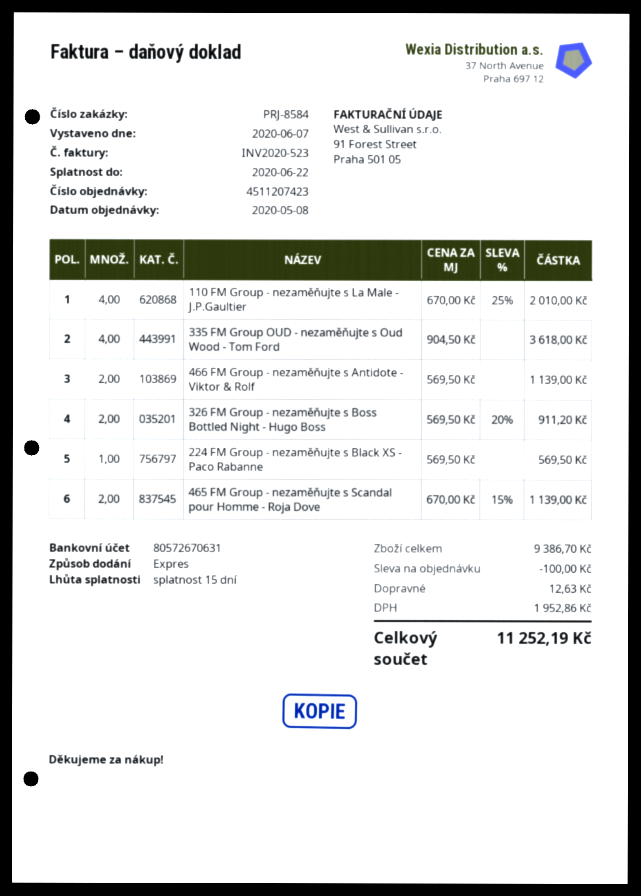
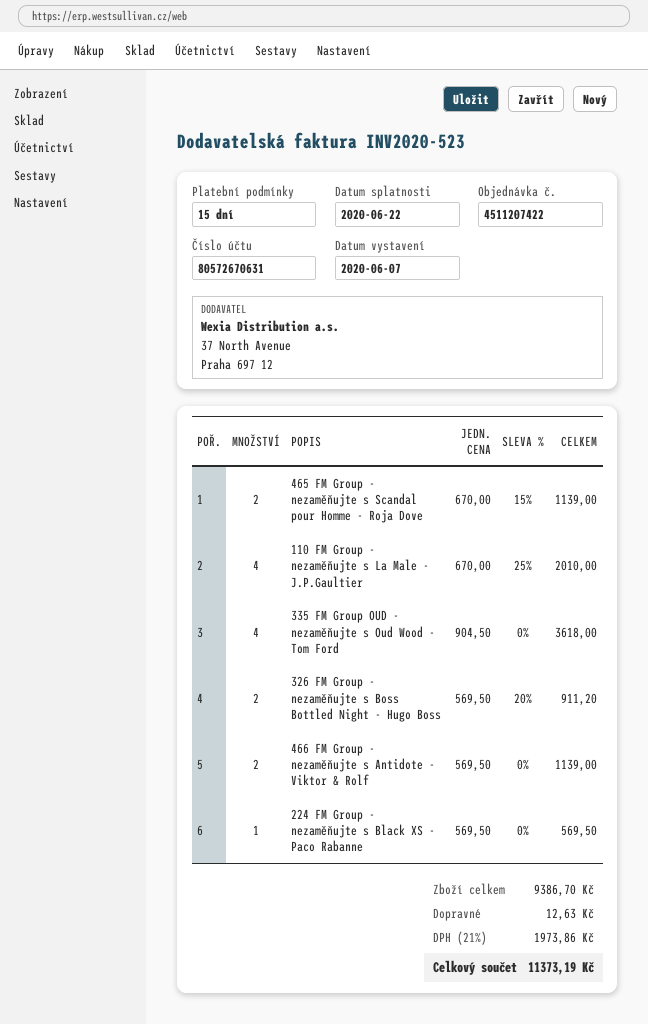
order number: 4511207423 -> 4511207422
discount: 100.00 -> none
tax: 1952.86 -> 1973.86
total: 11252.19 -> 11373.19

